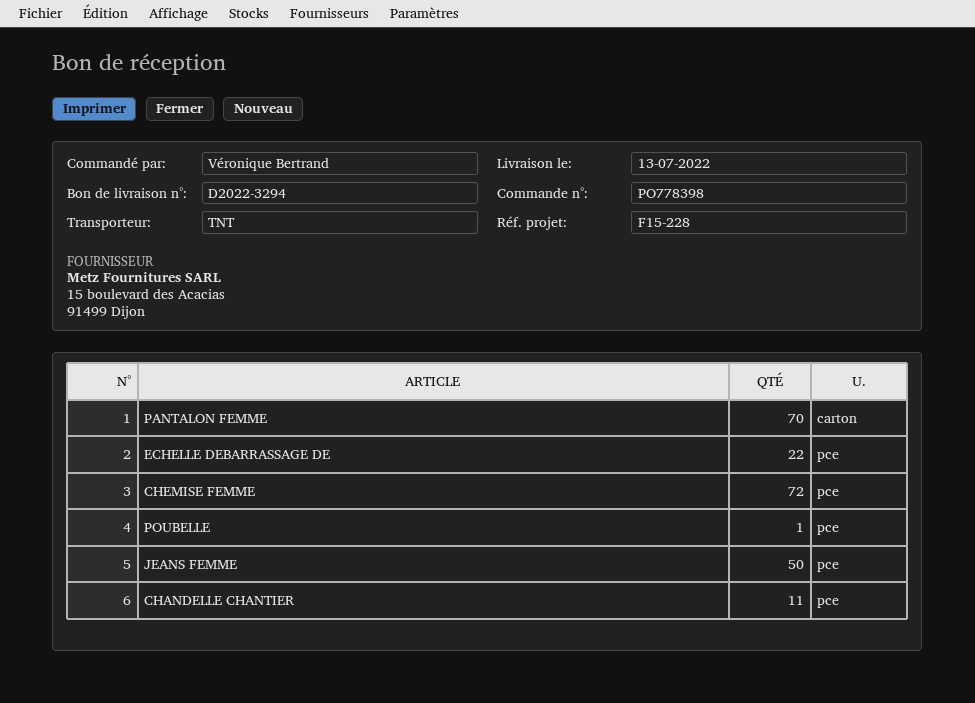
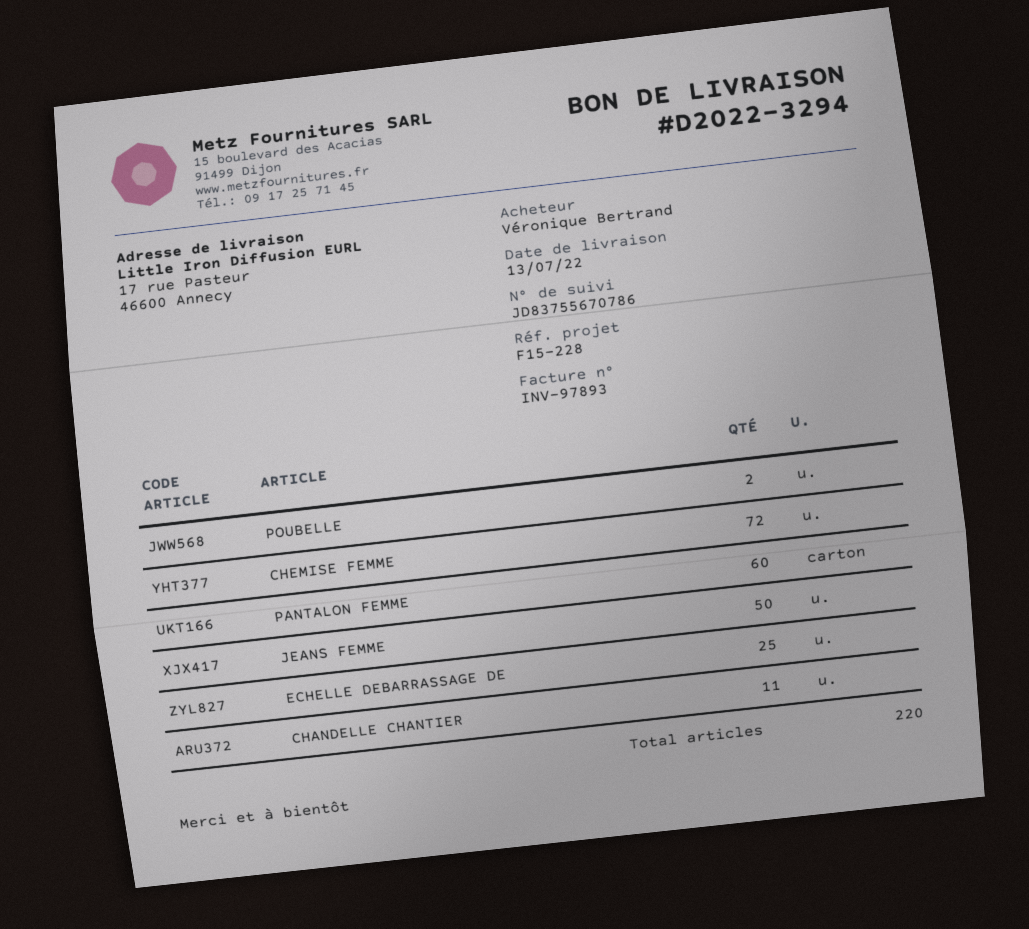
PANTALON FEMME: 70 -> 60
ECHELLE DEBARRASSAGE DE: 22 -> 25
POUBELLE: 1 -> 2

